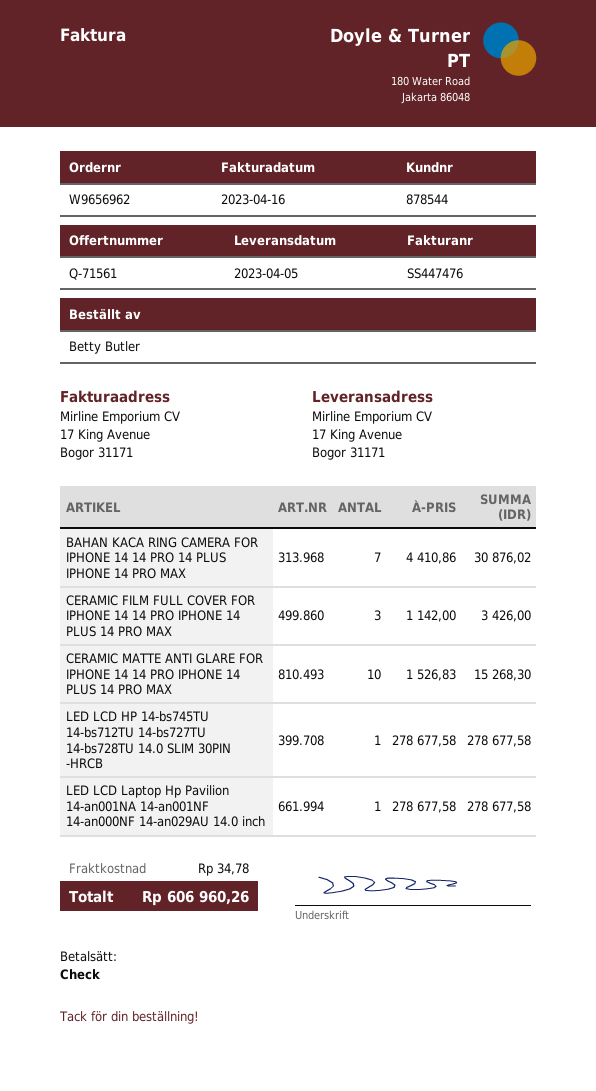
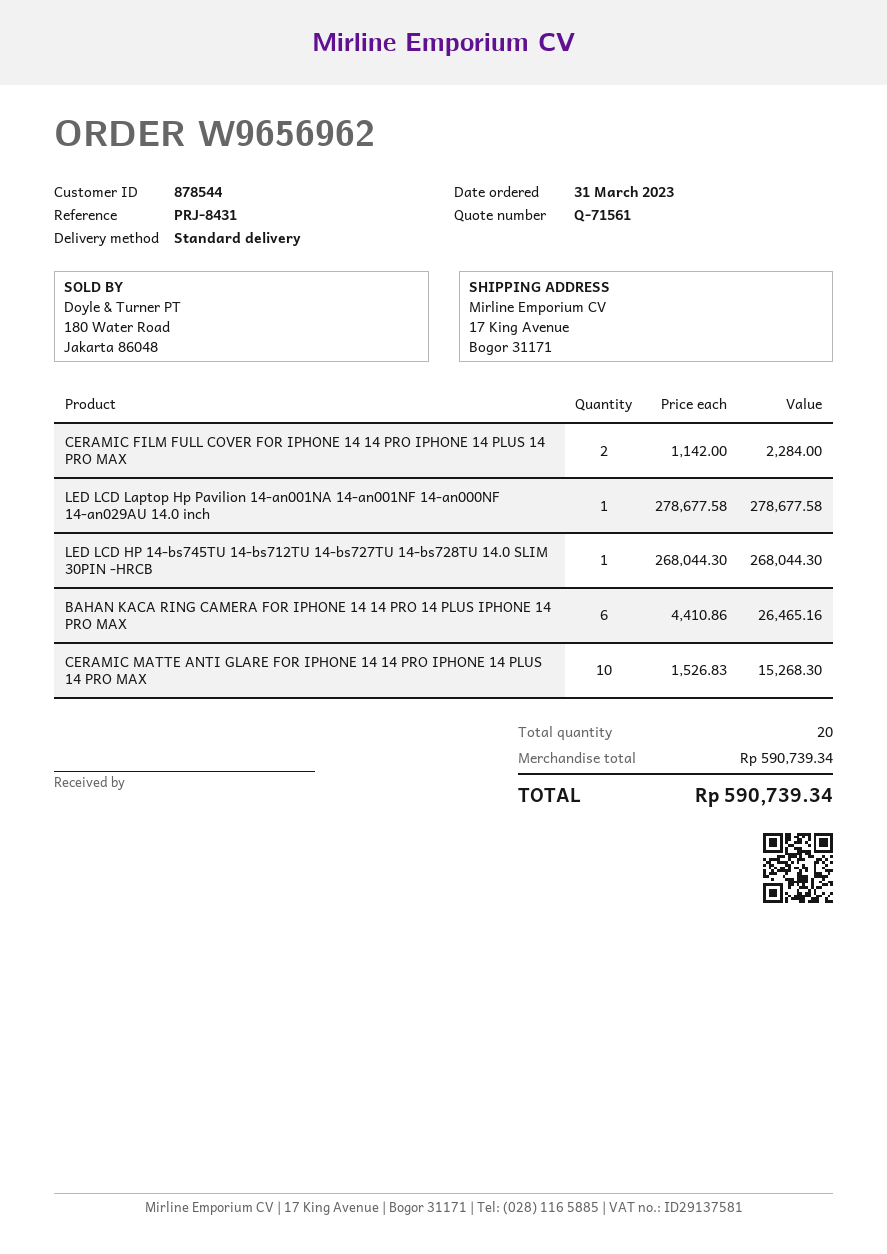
BAHAN KACA RING CAMERA FOR IPHONE 14 14 PRO 14 PLUS IPHONE 14 PRO MAX: 7 x 4410.86 = 30876.02 -> 6 x 4410.86 = 26465.16
CERAMIC FILM FULL COVER FOR IPHONE 14 14 PRO IPHONE 14 PLUS 14 PRO MAX: 3 x 1142.00 = 3426.00 -> 2 x 1142.00 = 2284.00
LED LCD HP 14-bs745TU 14-bs712TU 14-bs727TU 14-bs728TU 14.0 SLIM 30PIN -HRCB: 1 x 278677.58 = 278677.58 -> 1 x 268044.30 = 268044.30
shipping: 34.78 -> none
total: 606960.26 -> 590739.34

